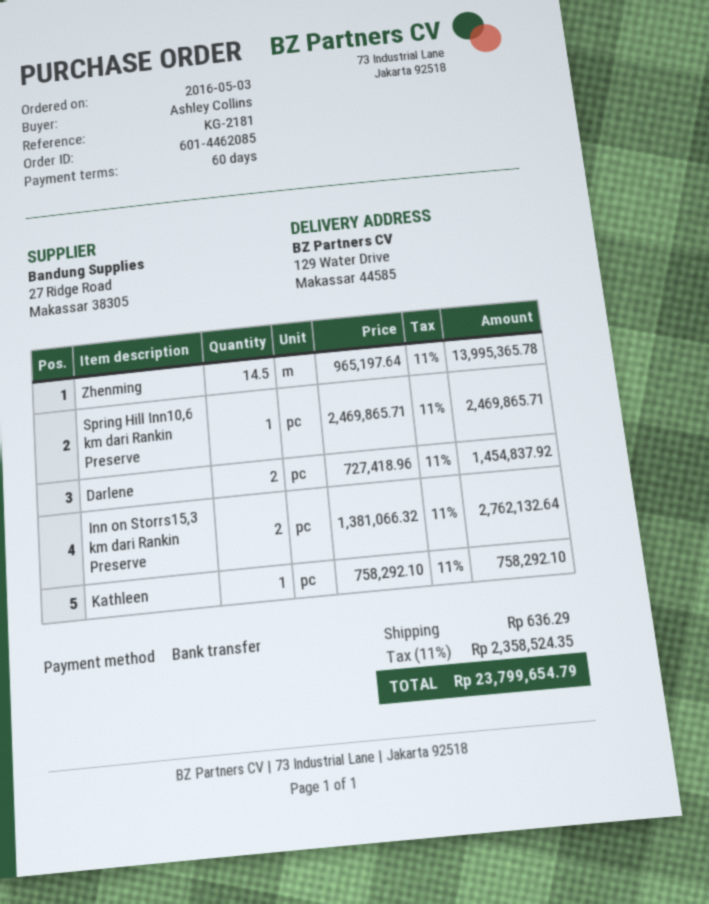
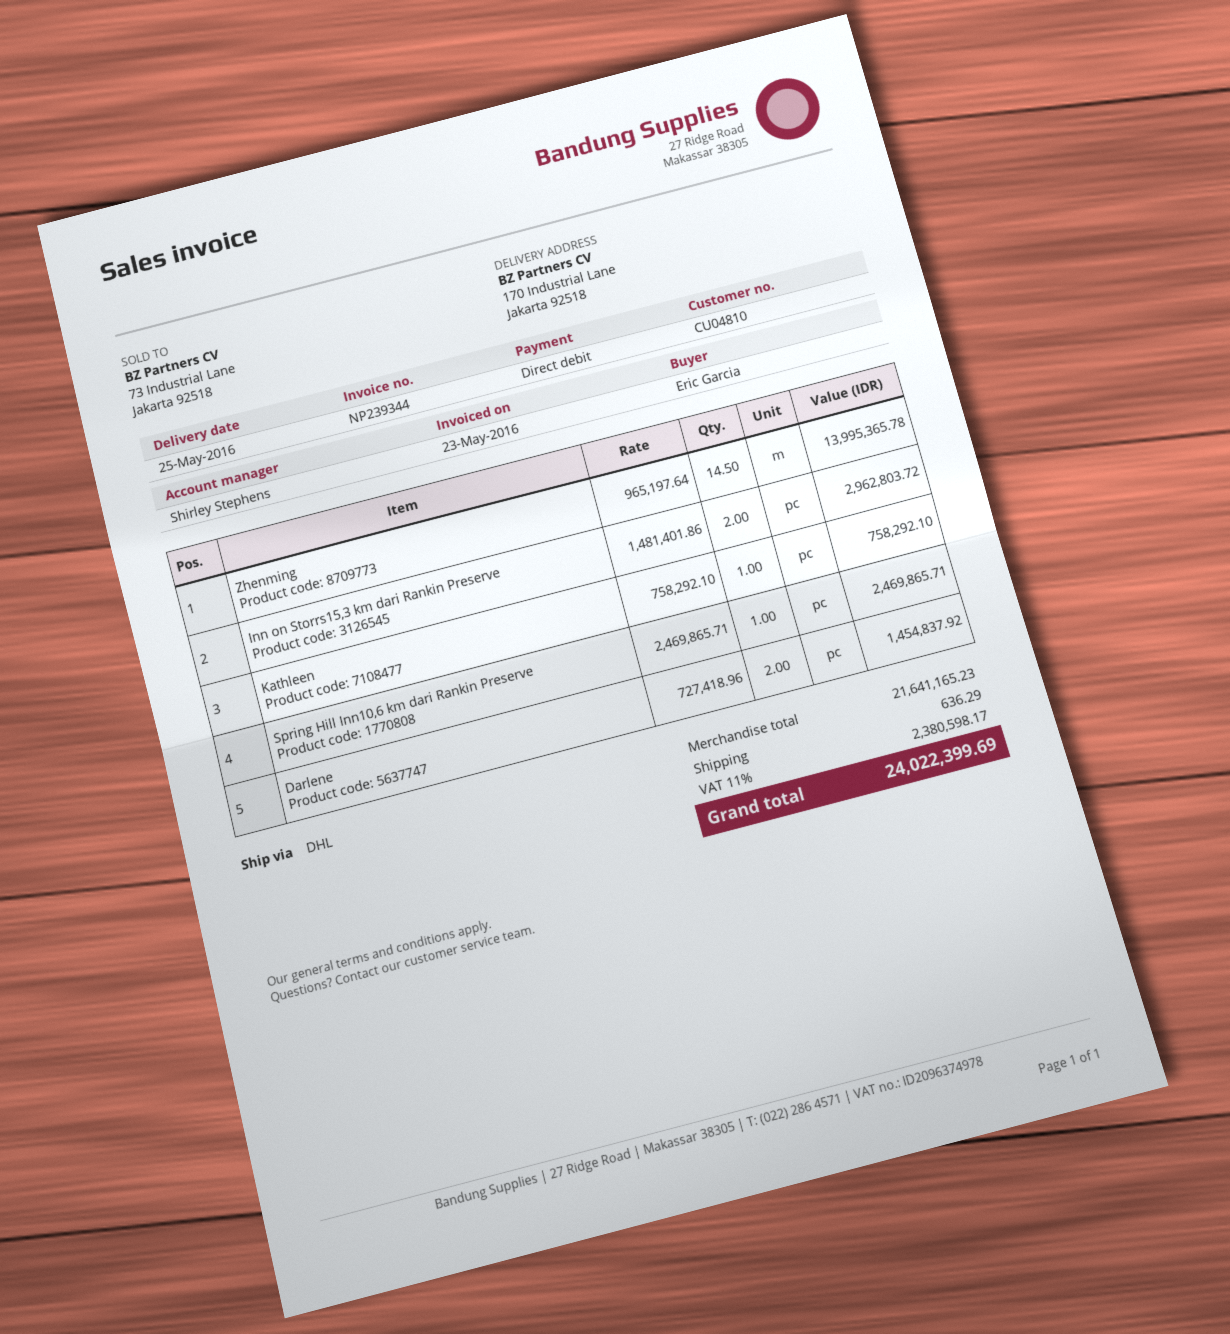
ordered by: Ashley Collins -> Eric Garcia
payment method: bank transfer -> direct debit
ship to: 129 Water Drive, Makassar 44585 -> 170 Industrial Lane, Jakarta 92518
Inn on Storrs15,3 km dari Rankin Preserve: 2 x 1381066.32 = 2762132.64 -> 2 x 1481401.86 = 2962803.72
tax: 11% = 2358524.35 -> 11% = 2380598.17
total: 23799654.79 -> 24022399.69

